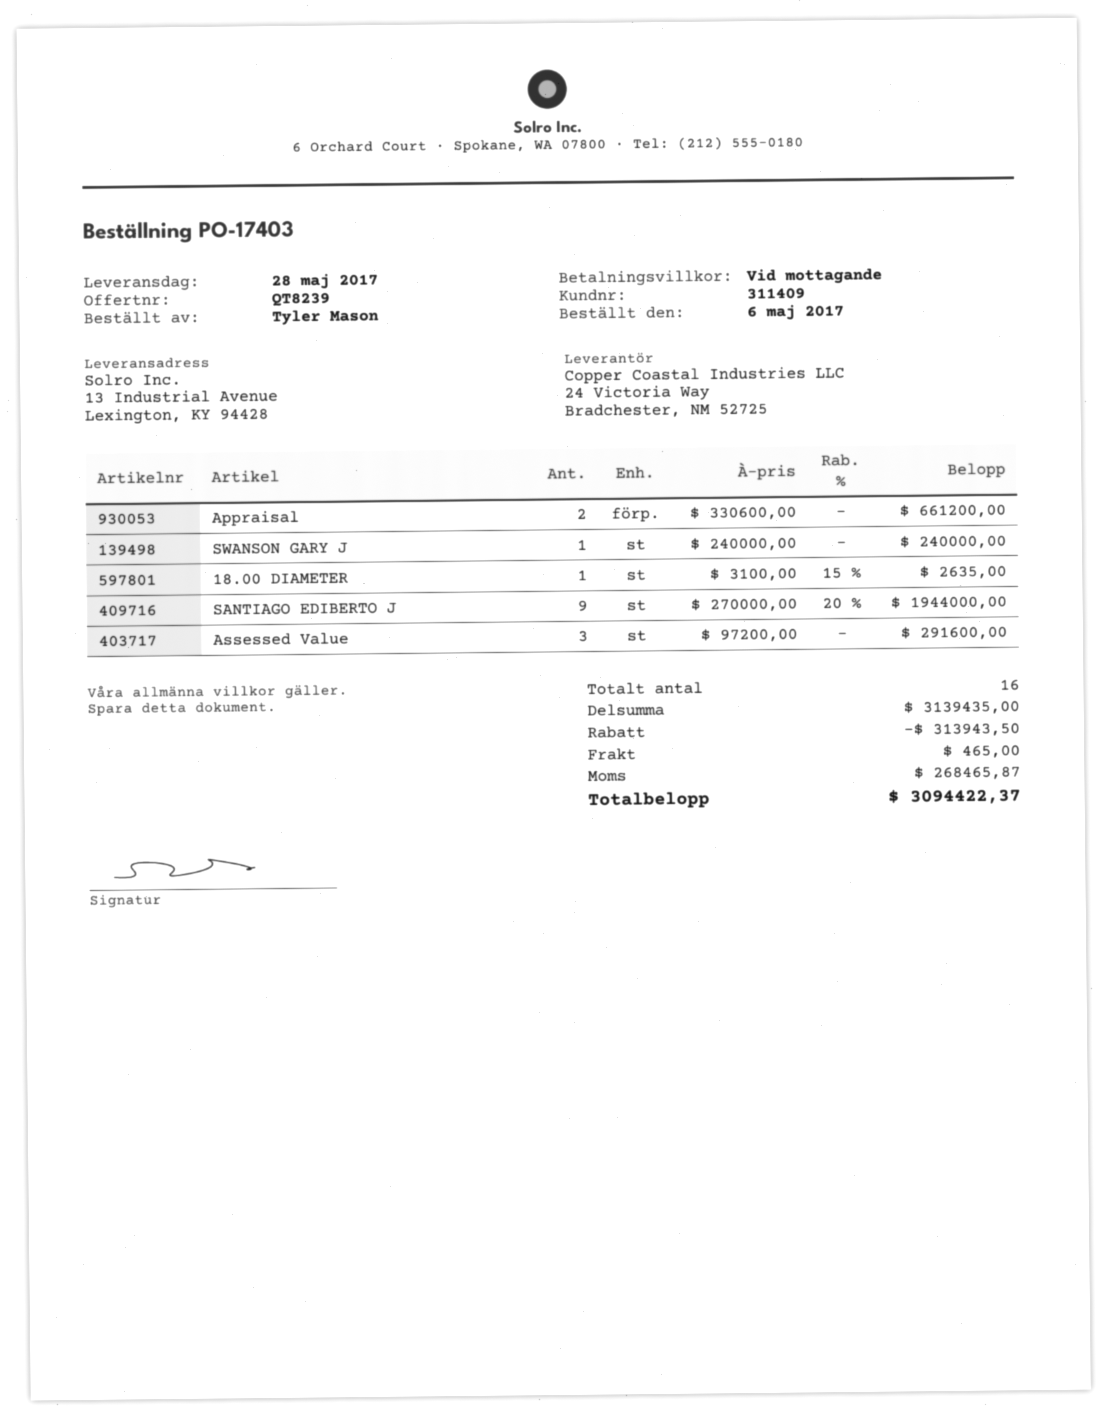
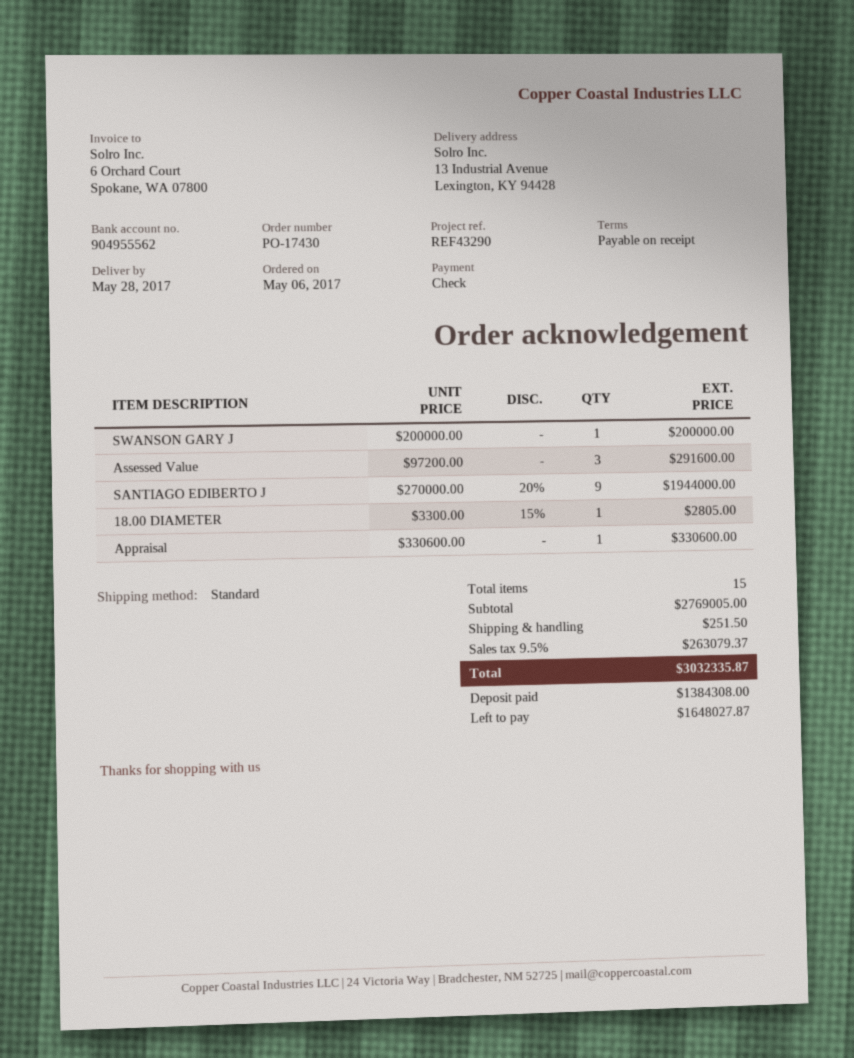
order number: PO-17403 -> PO-17430
Appraisal: 2 x 330600.00 = 661200.00 -> 1 x 330600.00 = 330600.00
SWANSON GARY J: 1 x 240000.00 = 240000.00 -> 1 x 200000.00 = 200000.00
18.00 DIAMETER: 1 x 3100.00 - 15% = 2635.00 -> 1 x 3300.00 - 15% = 2805.00
total quantity: 16 -> 15
subtotal: 3139435.00 -> 2769005.00
discount: 313943.50 -> none
shipping: 465.00 -> 251.50
tax: 268465.87 -> 263079.37
total: 3094422.37 -> 3032335.87

